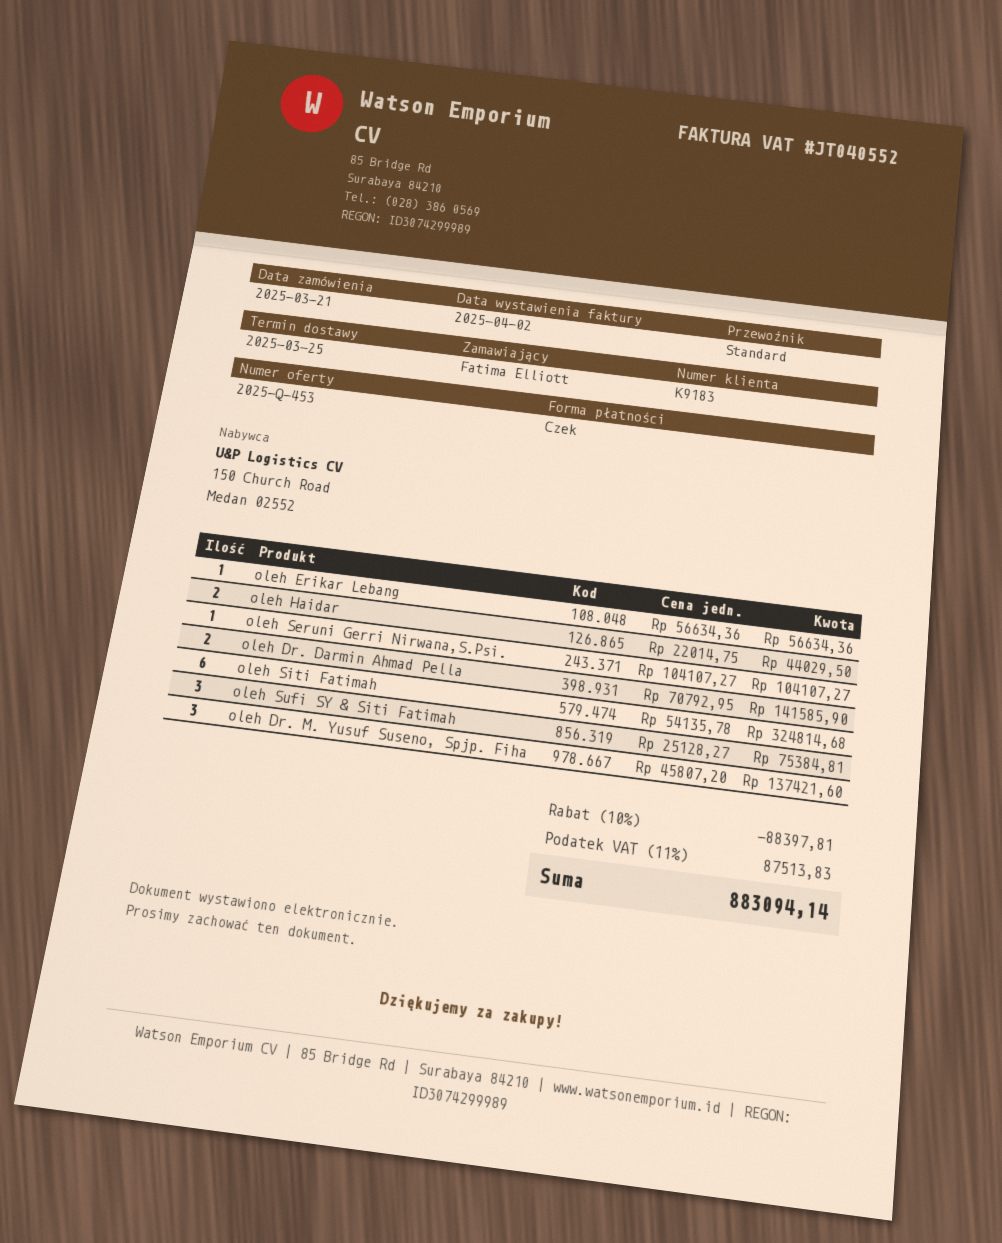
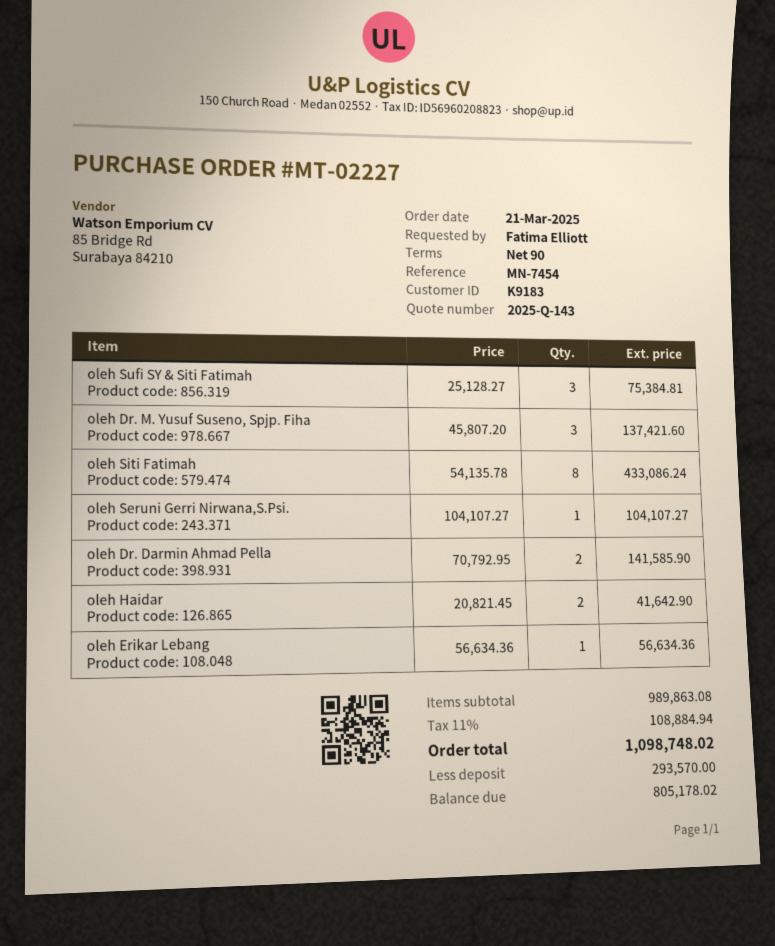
quote number: 2025-Q-453 -> 2025-Q-143
oleh Haidar: 2 x 22014.75 = 44029.50 -> 2 x 20821.45 = 41642.90
oleh Siti Fatimah: 6 x 54135.78 = 324814.68 -> 8 x 54135.78 = 433086.24
discount: 10% = 88397.81 -> none
tax: 11% = 87513.83 -> 11% = 108884.94
total: 883094.14 -> 1098748.02

